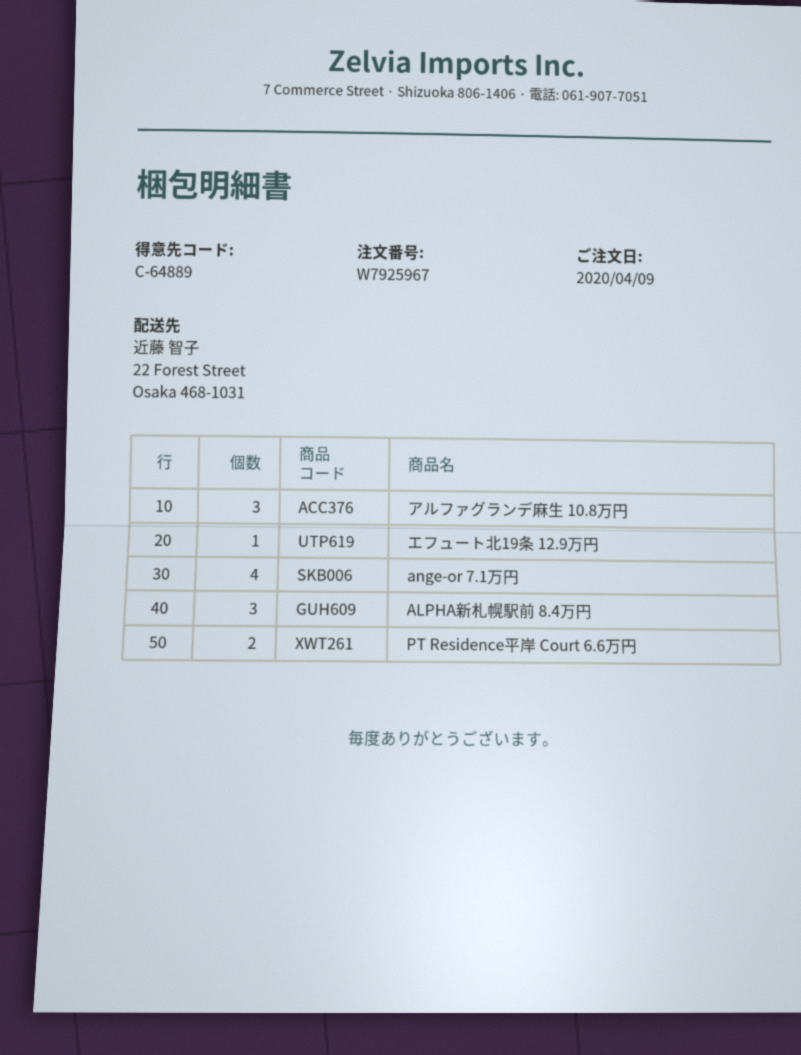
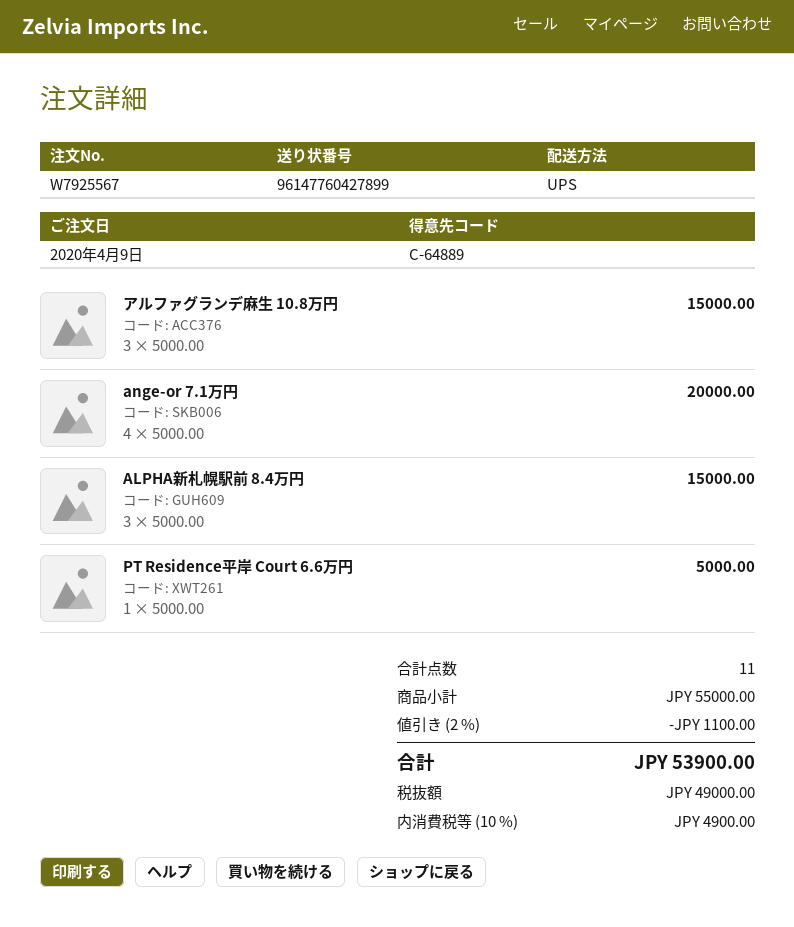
order number: W7925967 -> W7925567
エフュート北19条 12.9万円: 1 -> none
PT Residence平岸 Court 6.6万円: 2 -> 1

